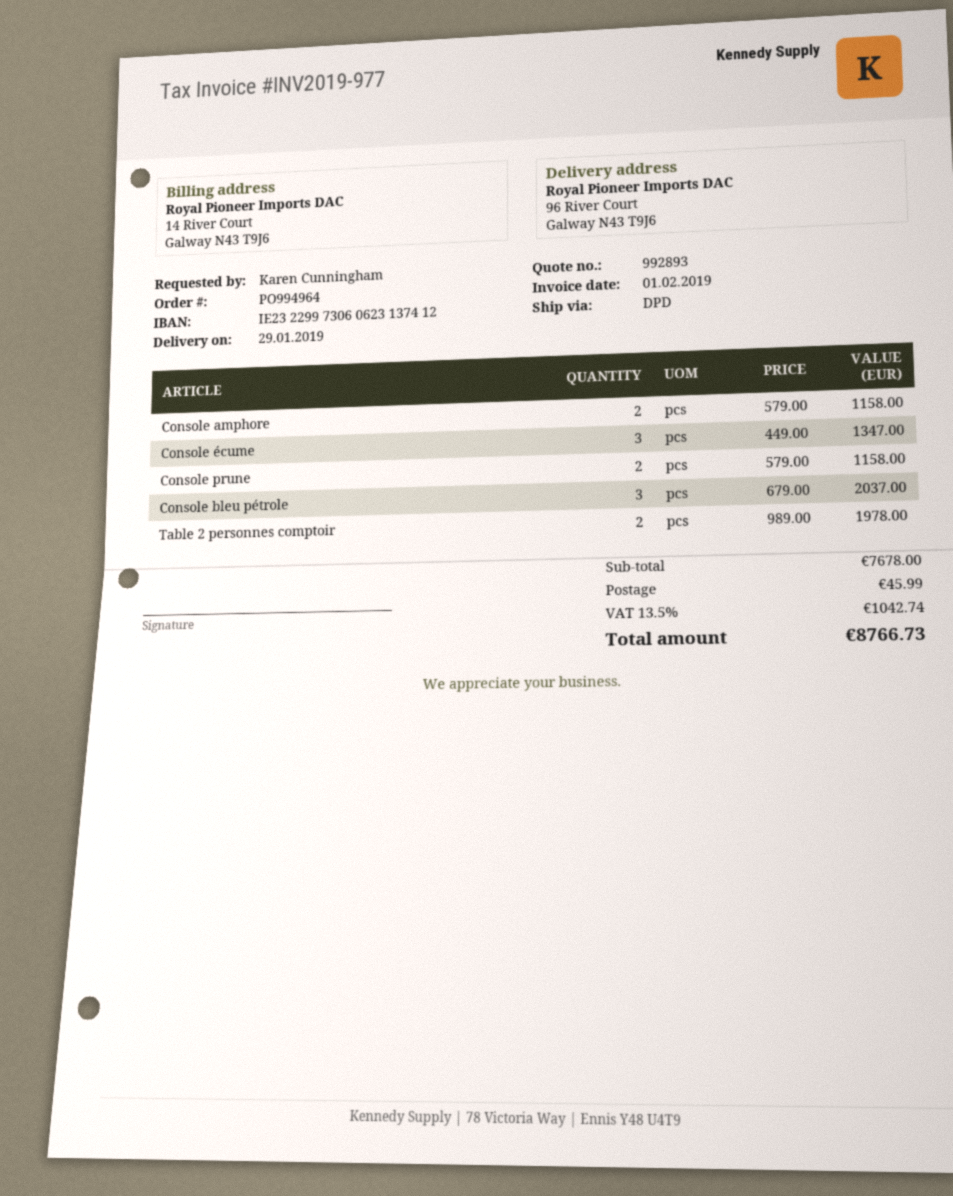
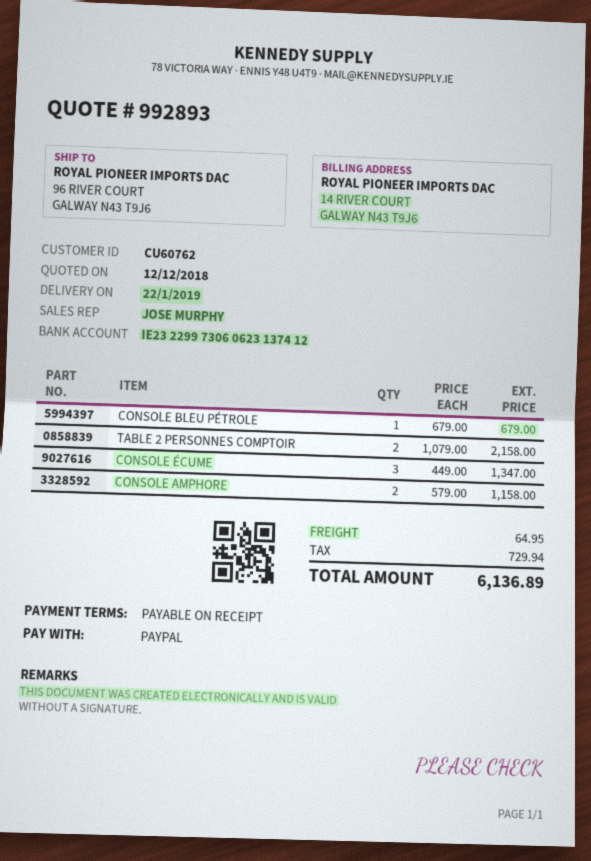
delivery date: 2019-01-29 -> 2019-01-22
Console prune: 2 x 579.00 = 1158.00 -> none
Console bleu pétrole: 3 x 679.00 = 2037.00 -> 1 x 679.00 = 679.00
Table 2 personnes comptoir: 2 x 989.00 = 1978.00 -> 2 x 1079.00 = 2158.00
shipping: 45.99 -> 64.95
tax: 1042.74 -> 729.94
total: 8766.73 -> 6136.89

